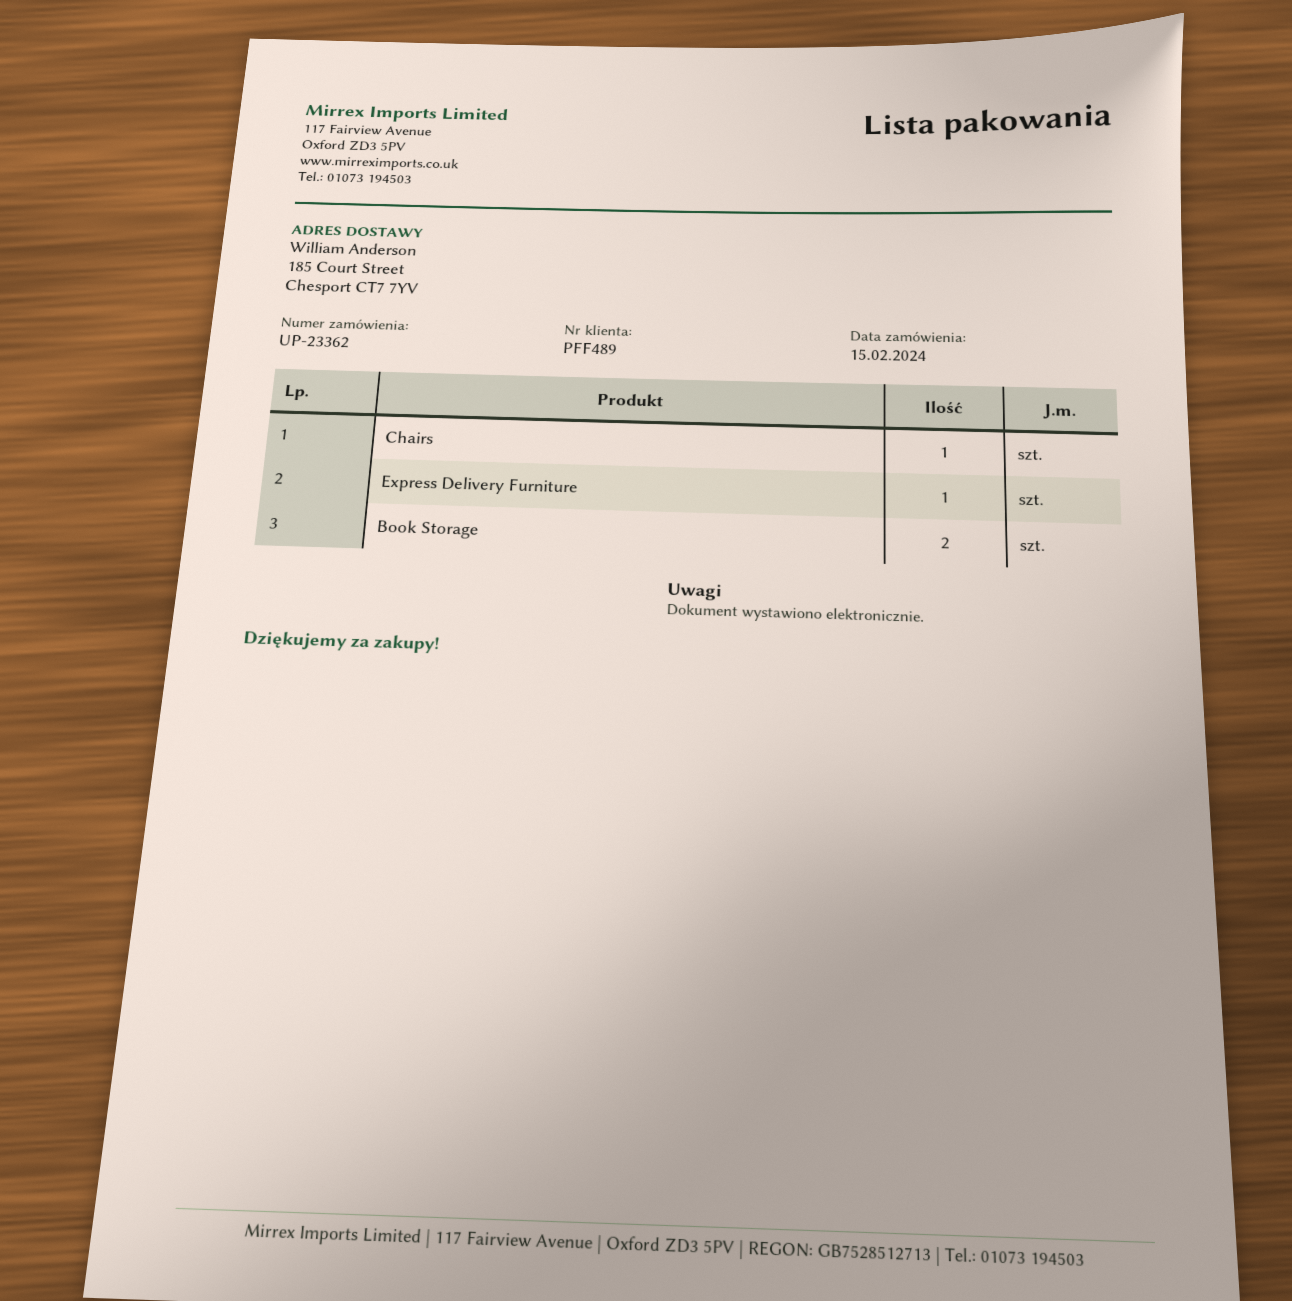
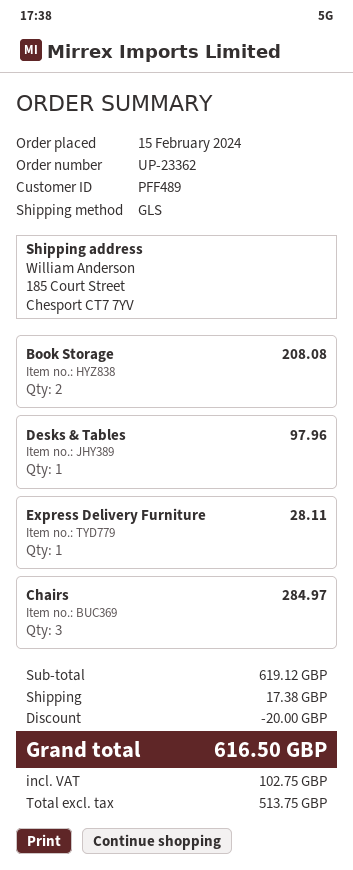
Chairs: 1 -> 3
Desks & Tables: none -> 1

